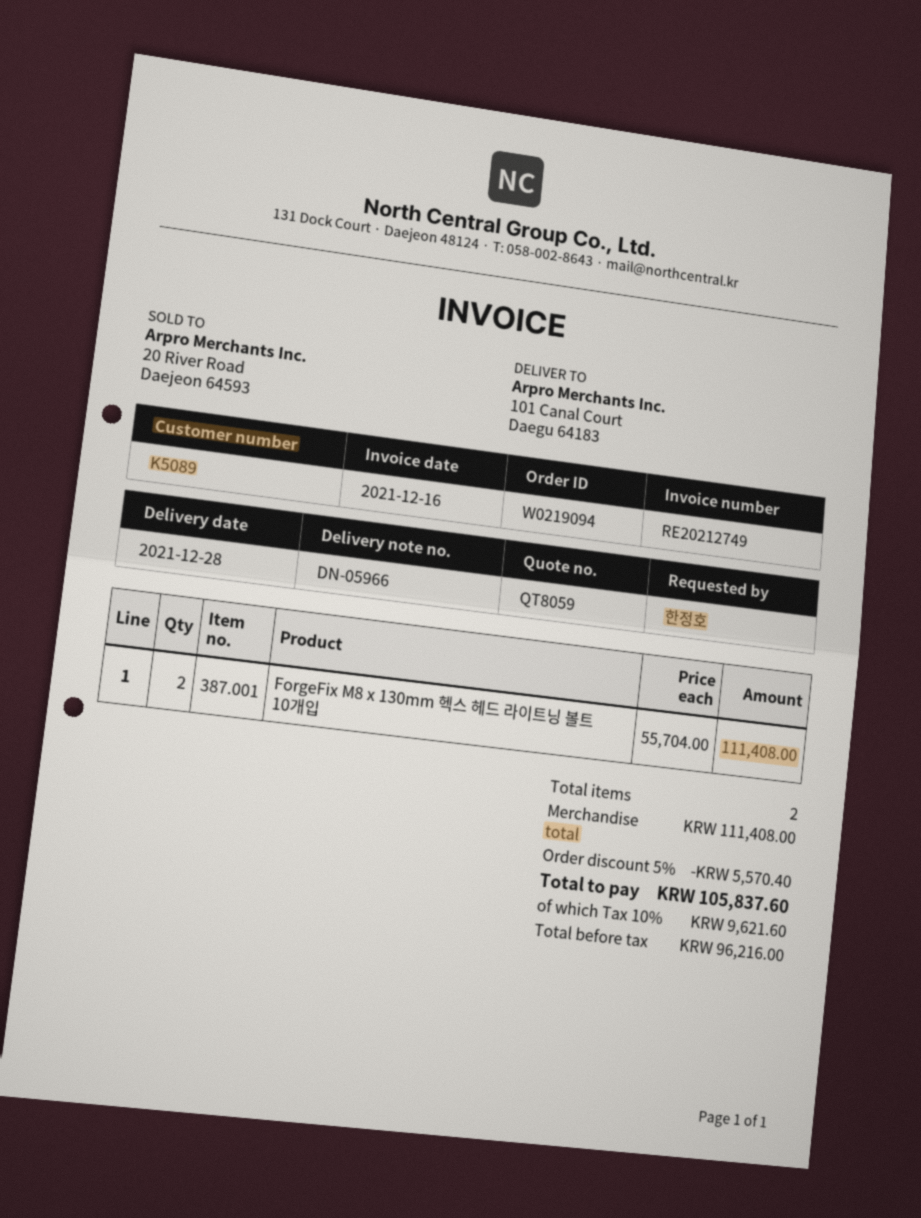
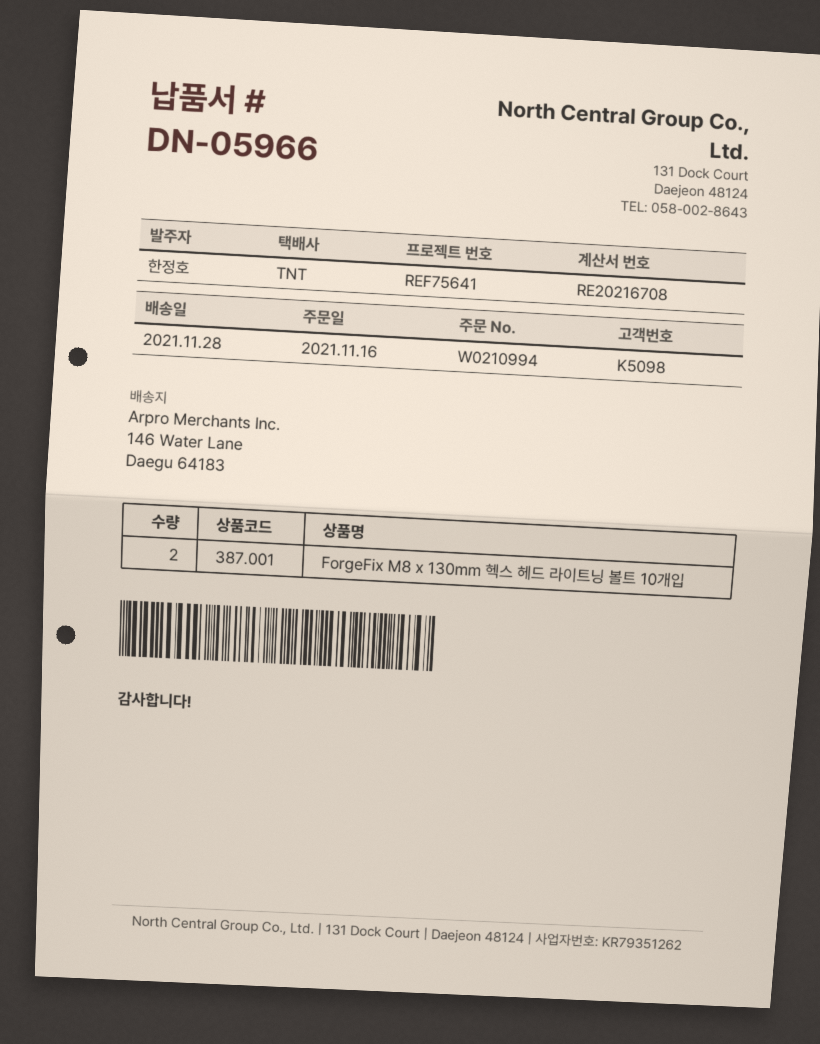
order number: W0219094 -> W0210994
delivery date: 2021-12-28 -> 2021-11-28
invoice number: RE20212749 -> RE20216708
customer number: K5089 -> K5098
ship to: 101 Canal Court, Daegu 64183 -> 146 Water Lane, Daegu 64183

